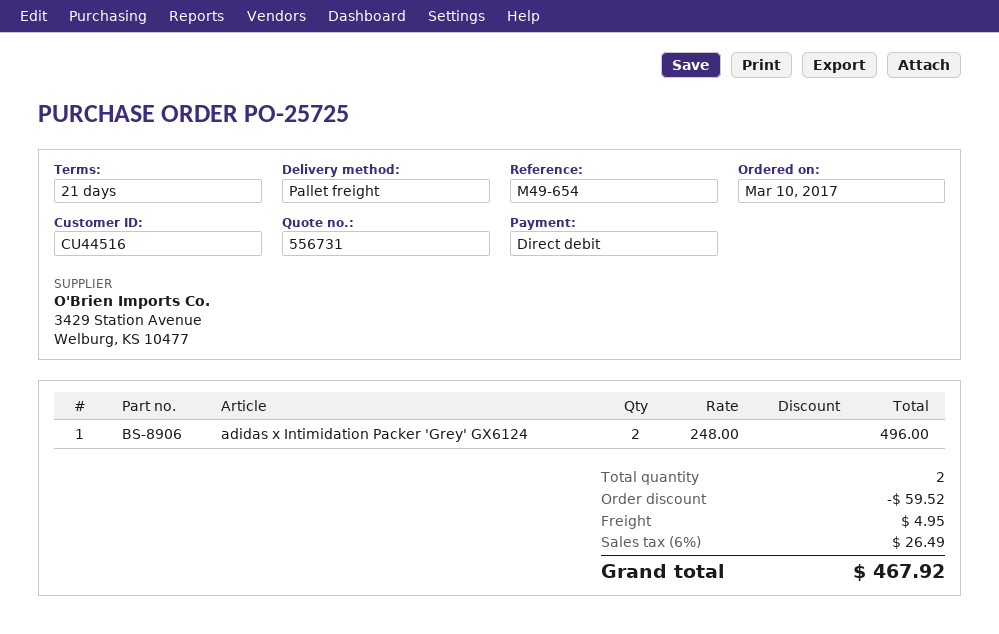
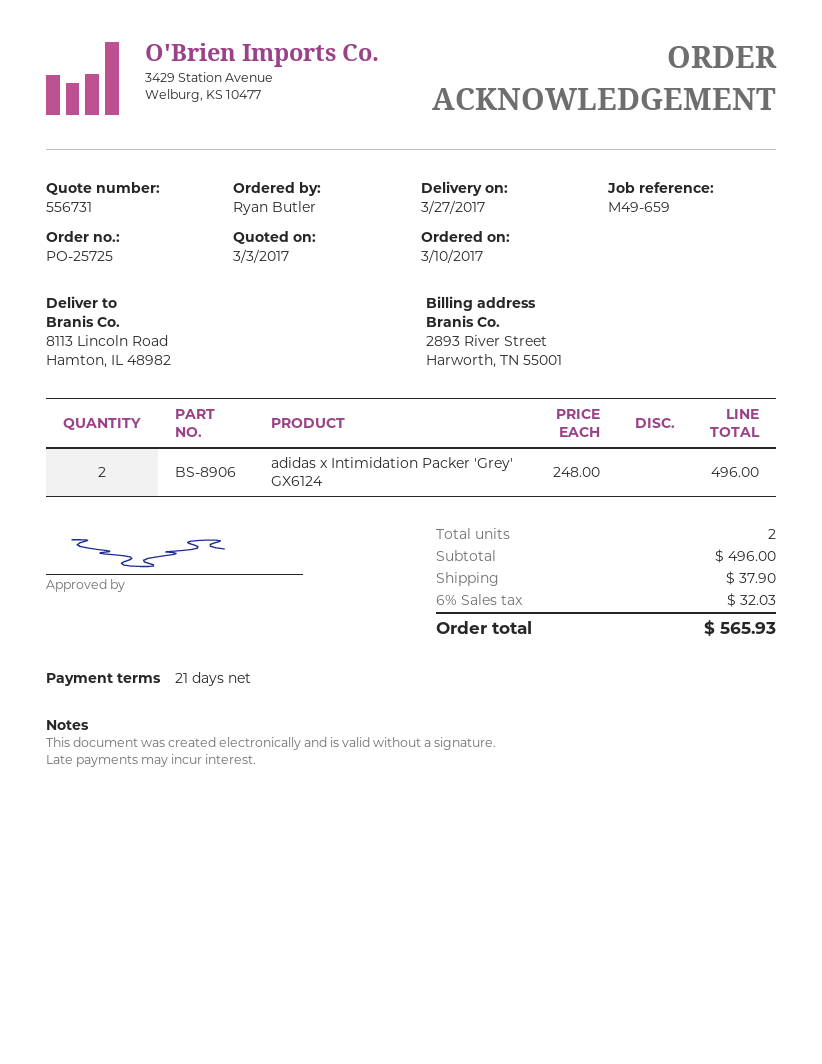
reference: M49-654 -> M49-659
discount: 59.52 -> none
shipping: 4.95 -> 37.90
tax: 6% = 26.49 -> 6% = 32.03
total: 467.92 -> 565.93

